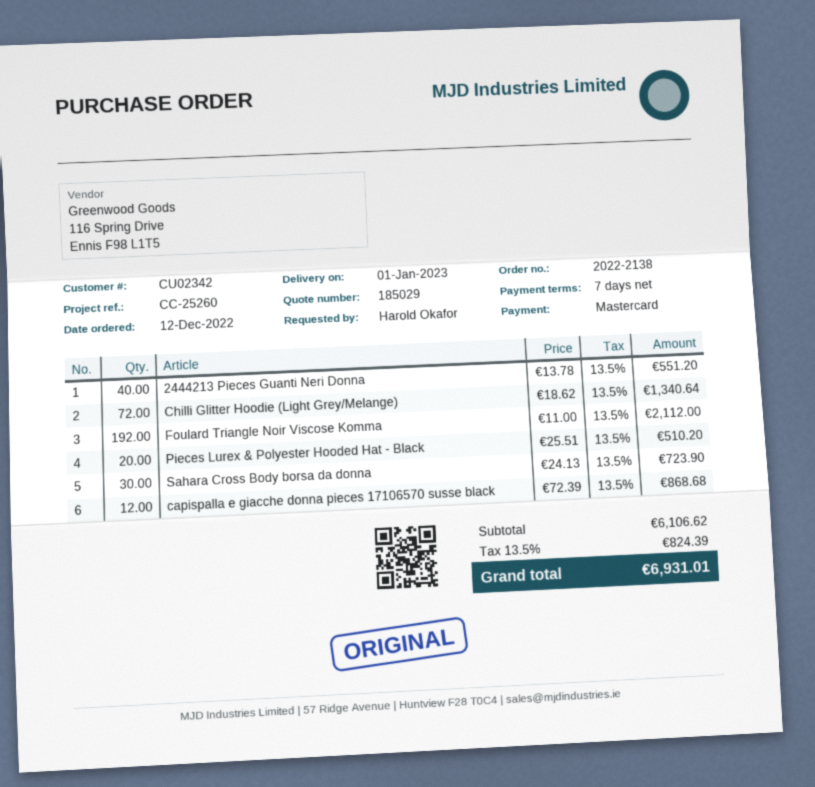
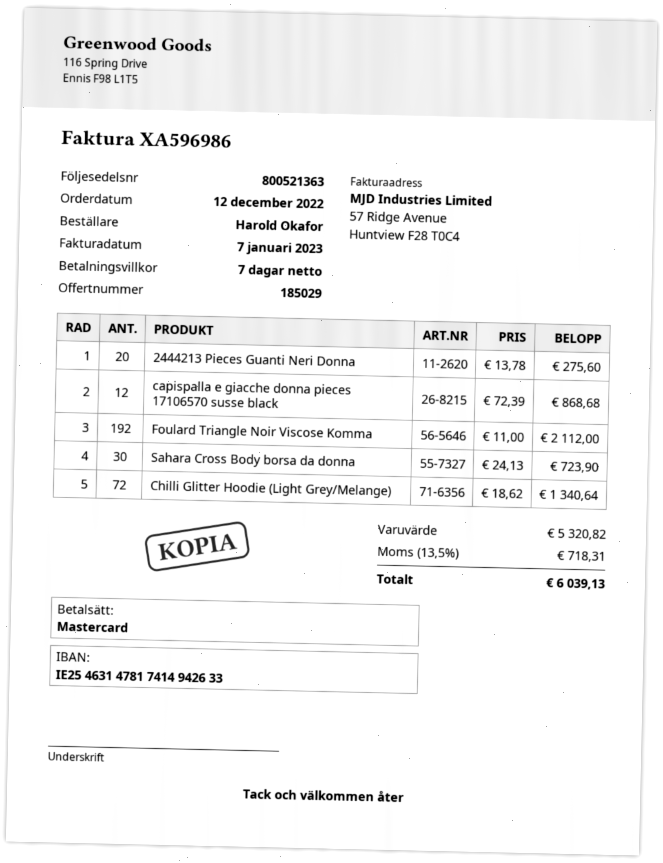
2444213 Pieces Guanti Neri Donna: 40 x 13.78 = 551.20 -> 20 x 13.78 = 275.60
Pieces Lurex & Polyester Hooded Hat - Black: 20 x 25.51 = 510.20 -> none
subtotal: 6106.62 -> 5320.82
tax: 13.5% = 824.39 -> 13.5% = 718.31
total: 6931.01 -> 6039.13

